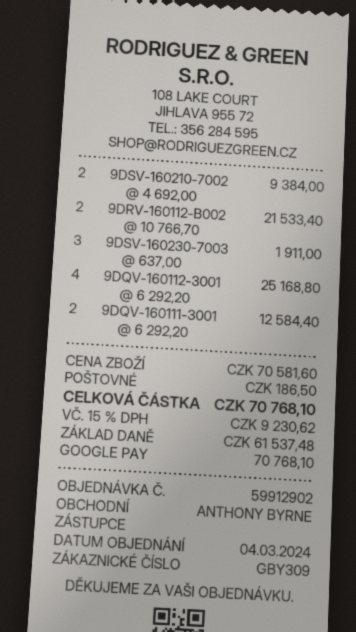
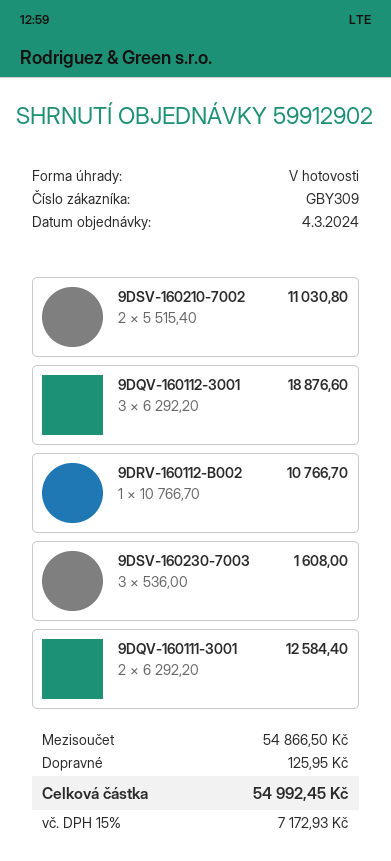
payment method: Google Pay -> cash
9DSV-160210-7002: 2 x 4692.00 = 9384.00 -> 2 x 5515.40 = 11030.80
9DRV-160112-B002: 2 x 10766.70 = 21533.40 -> 1 x 10766.70 = 10766.70
9DSV-160230-7003: 3 x 637.00 = 1911.00 -> 3 x 536.00 = 1608.00
9DQV-160112-3001: 4 x 6292.20 = 25168.80 -> 3 x 6292.20 = 18876.60
subtotal: 70581.60 -> 54866.50
shipping: 186.50 -> 125.95
tax: 15% = 9230.62 -> 15% = 7172.93
total: 70768.10 -> 54992.45

